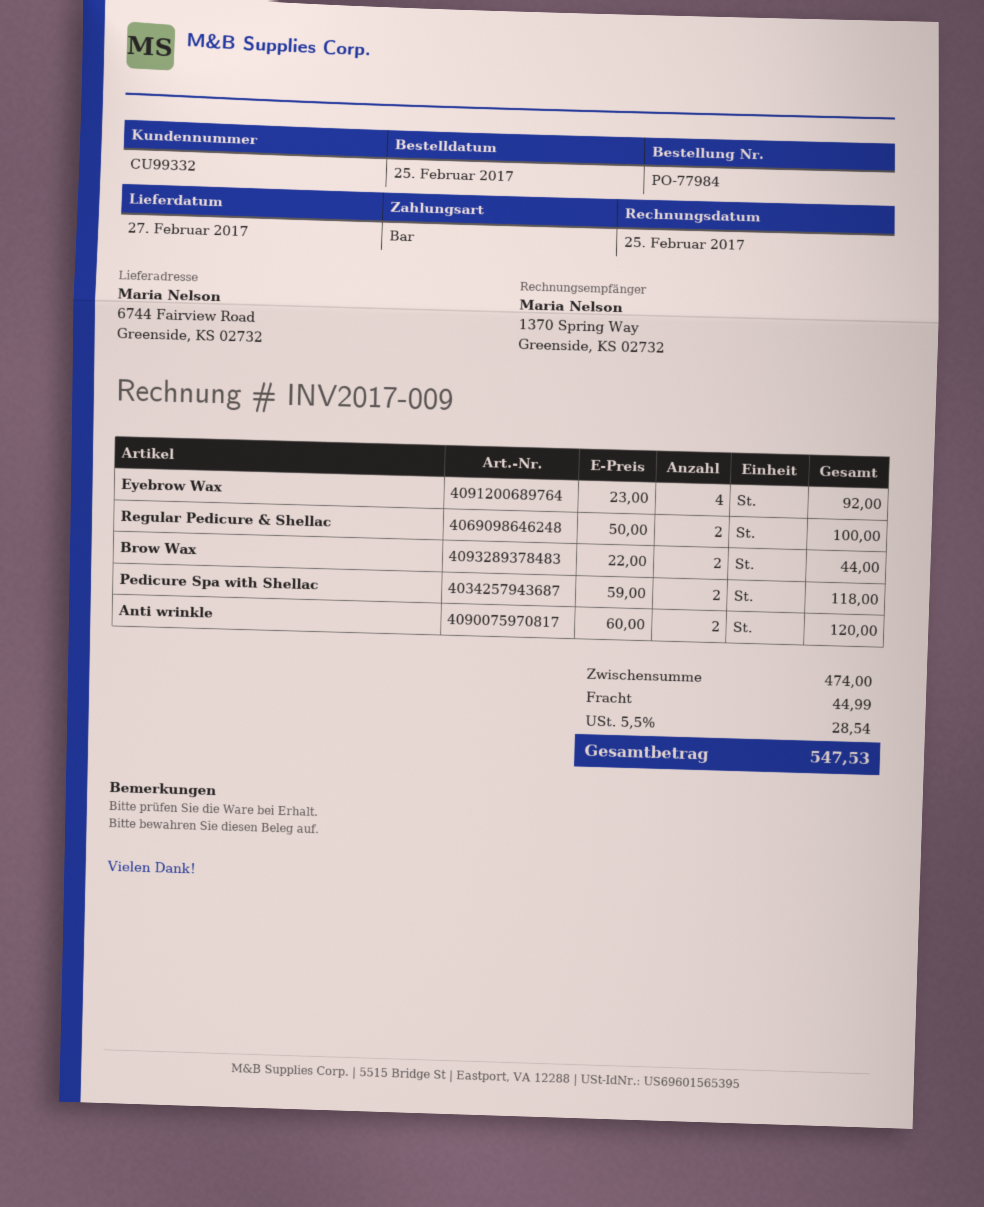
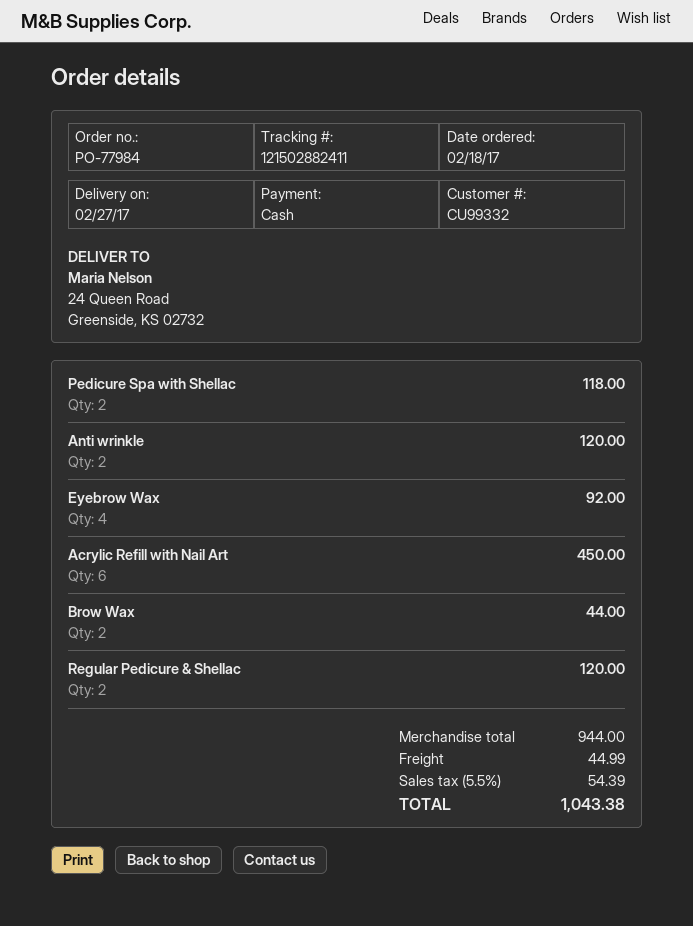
order date: 2017-02-25 -> 2017-02-18
ship to: 6744 Fairview Road, Greenside, KS 02732 -> 24 Queen Road, Greenside, KS 02732
Regular Pedicure & Shellac: 2 for 100.00 -> 2 for 120.00
Acrylic Refill with Nail Art: none -> 6 for 450.00
subtotal: 474.00 -> 944.00
tax: 5.5% = 28.54 -> 5.5% = 54.39
total: 547.53 -> 1043.38

